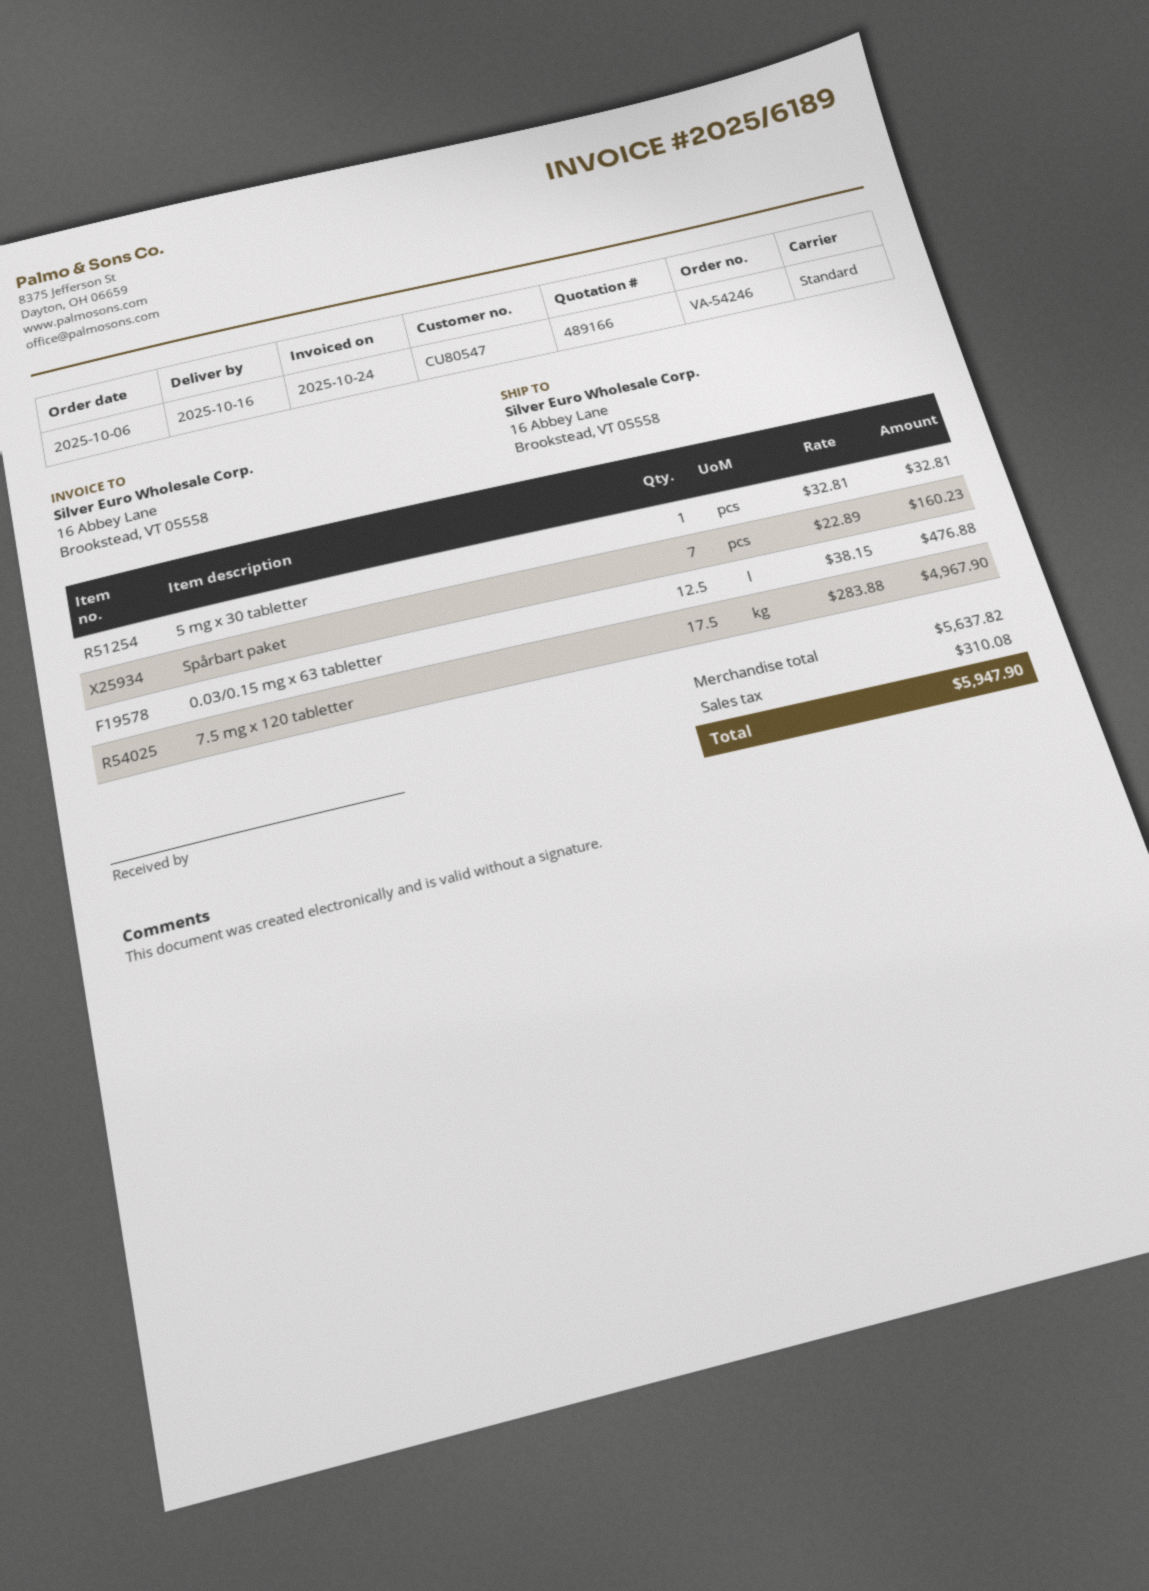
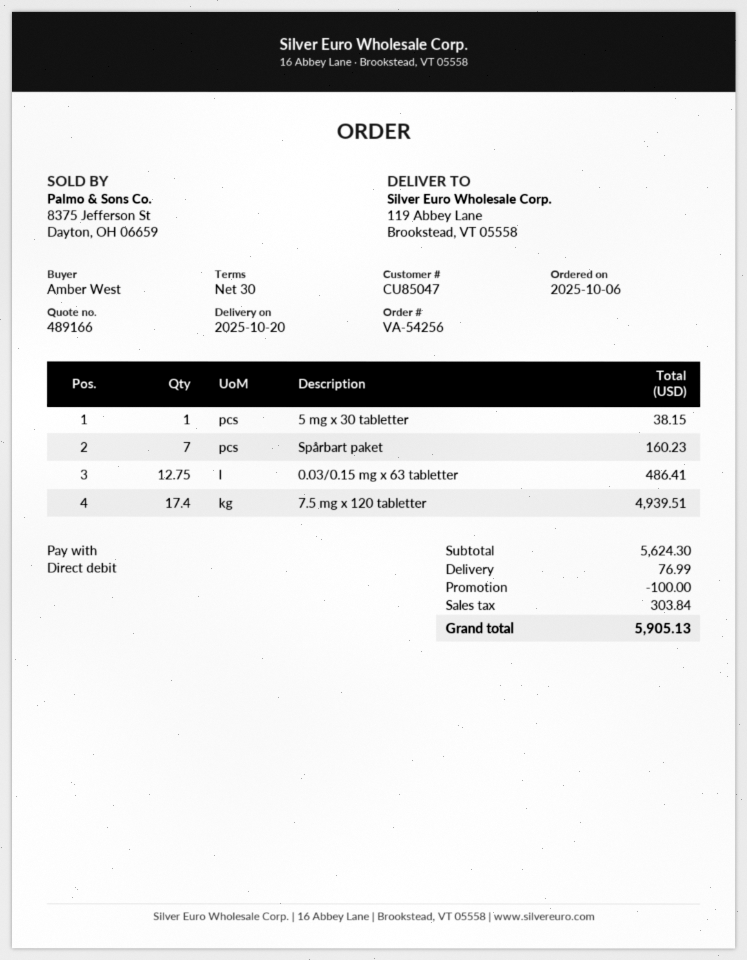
order number: VA-54246 -> VA-54256
delivery date: 2025-10-16 -> 2025-10-20
customer number: CU80547 -> CU85047
ship to: 16 Abbey Lane, Brookstead, VT 05558 -> 119 Abbey Lane, Brookstead, VT 05558
5 mg x 30 tabletter: 1 for 32.81 -> 1 for 38.15
0.03/0.15 mg x 63 tabletter: 12.5 for 476.88 -> 12.75 for 486.41
7.5 mg x 120 tabletter: 17.5 for 4967.90 -> 17.4 for 4939.51
subtotal: 5637.82 -> 5624.30
discount: none -> 100.00
shipping: none -> 76.99
tax: 310.08 -> 303.84
total: 5947.90 -> 5905.13

